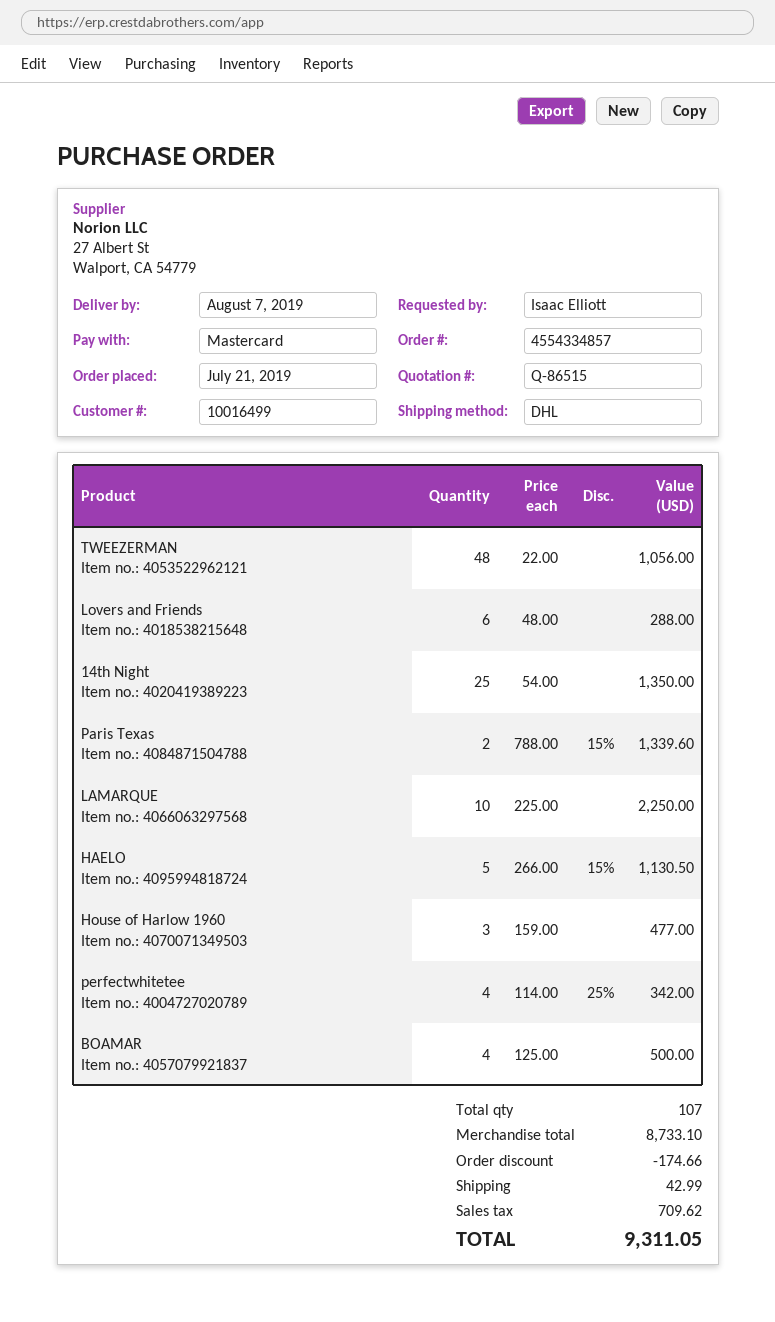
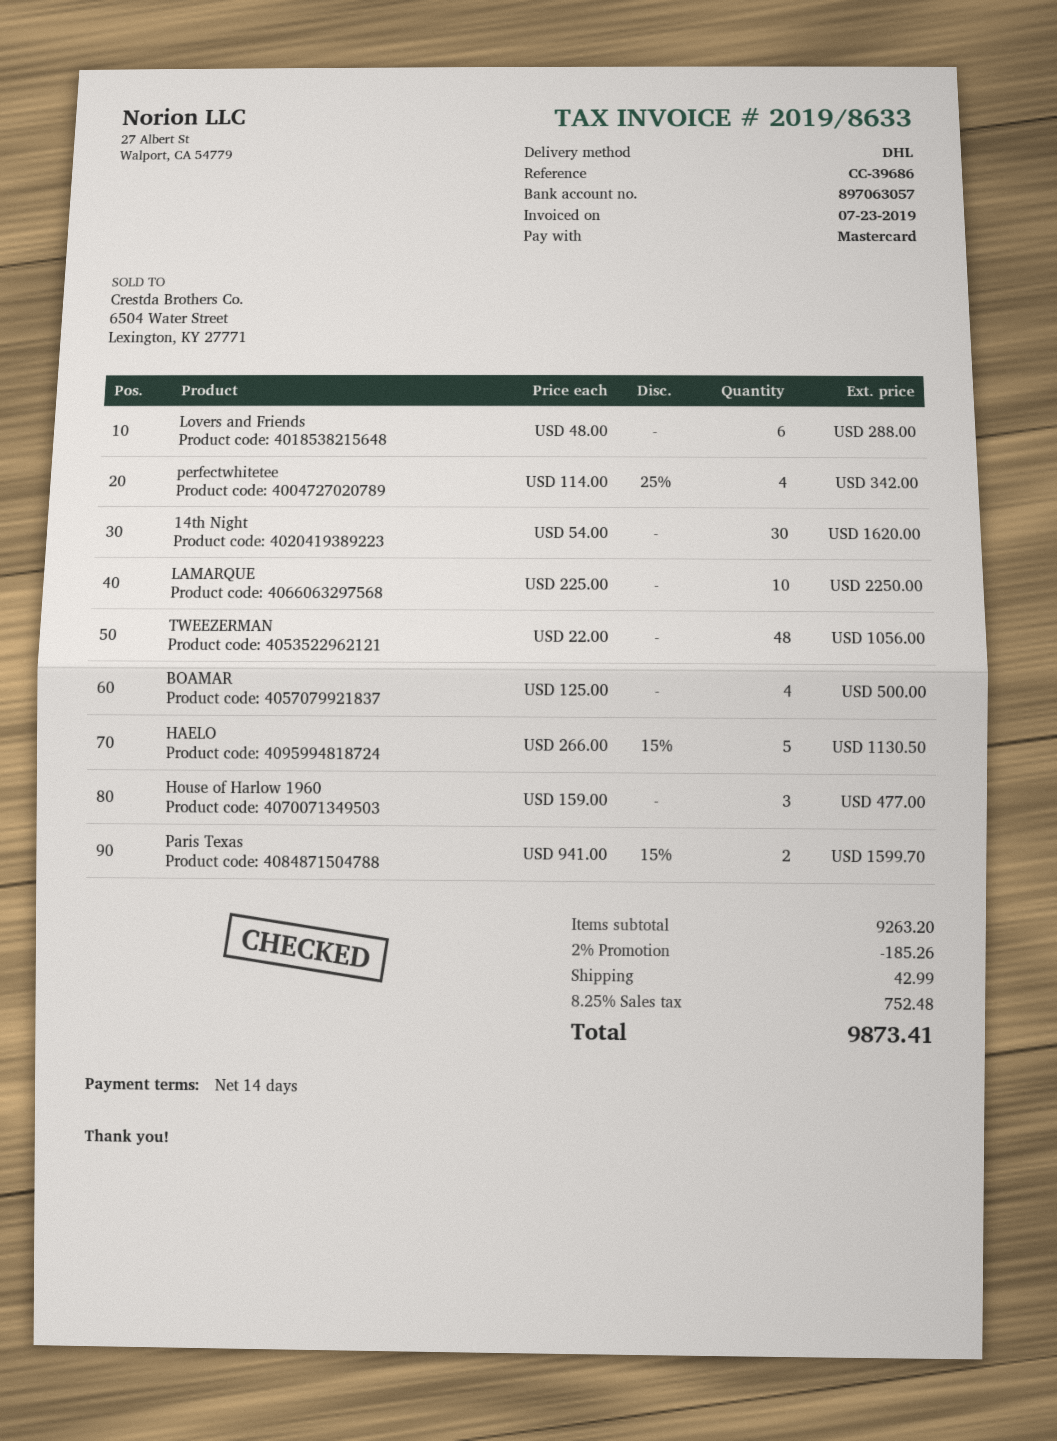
14th Night: 25 x 54.00 = 1350.00 -> 30 x 54.00 = 1620.00
Paris Texas: 2 x 788.00 - 15% = 1339.60 -> 2 x 941.00 - 15% = 1599.70
subtotal: 8733.10 -> 9263.20
discount: 174.66 -> 185.26
tax: 709.62 -> 752.48
total: 9311.05 -> 9873.41

